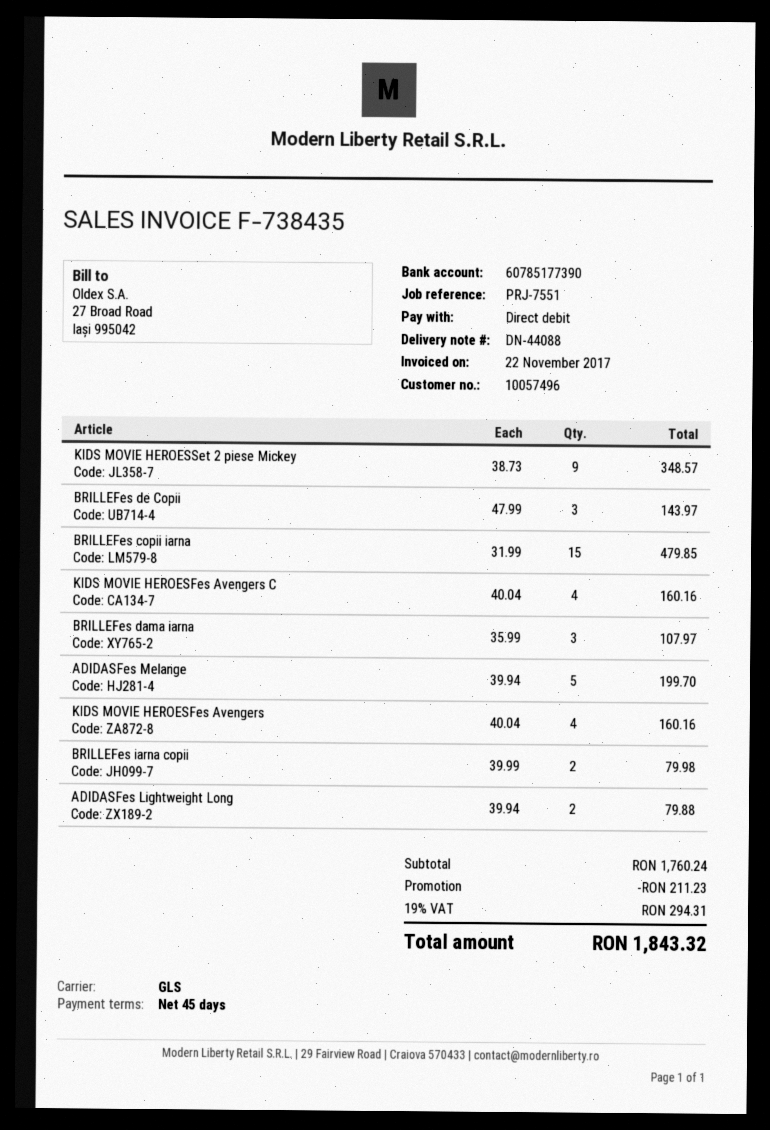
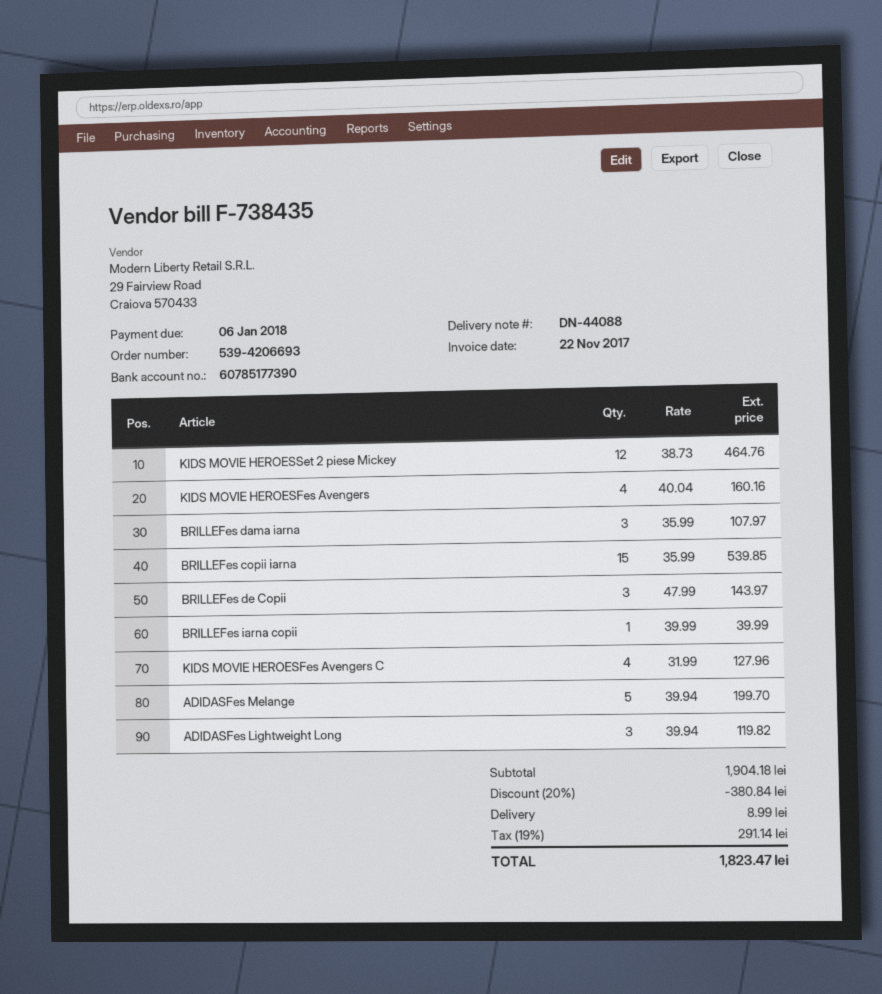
KIDS MOVIE HEROESSet 2 piese Mickey: 9 x 38.73 = 348.57 -> 12 x 38.73 = 464.76
BRILLEFes copii iarna: 15 x 31.99 = 479.85 -> 15 x 35.99 = 539.85
KIDS MOVIE HEROESFes Avengers C: 4 x 40.04 = 160.16 -> 4 x 31.99 = 127.96
BRILLEFes iarna copii: 2 x 39.99 = 79.98 -> 1 x 39.99 = 39.99
ADIDASFes Lightweight Long: 2 x 39.94 = 79.88 -> 3 x 39.94 = 119.82
subtotal: 1760.24 -> 1904.18
discount: 211.23 -> 380.84
shipping: none -> 8.99
tax: 19% = 294.31 -> 19% = 291.14
total: 1843.32 -> 1823.47

